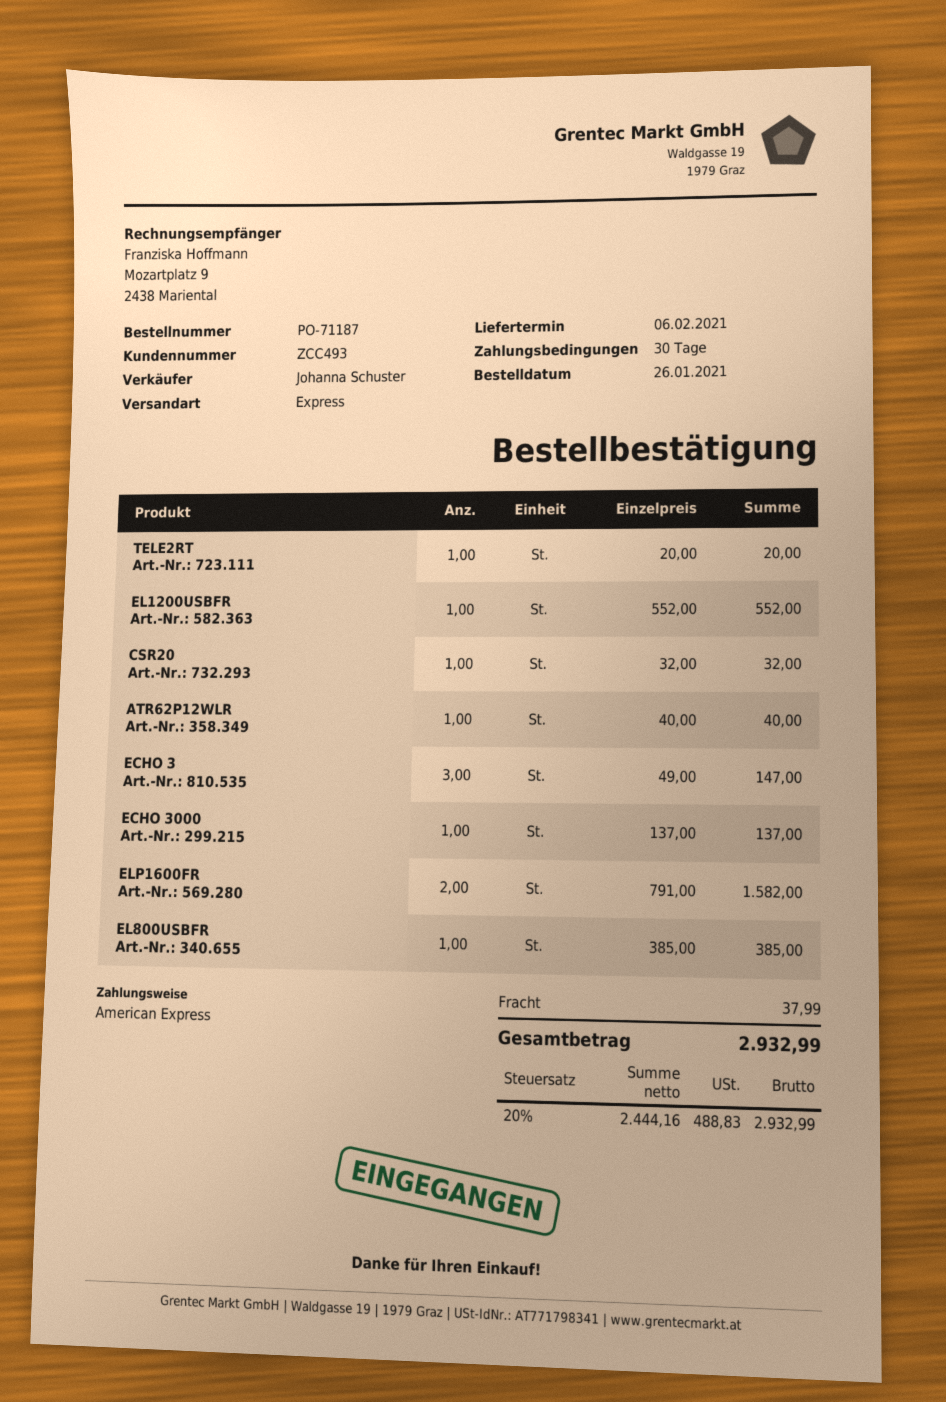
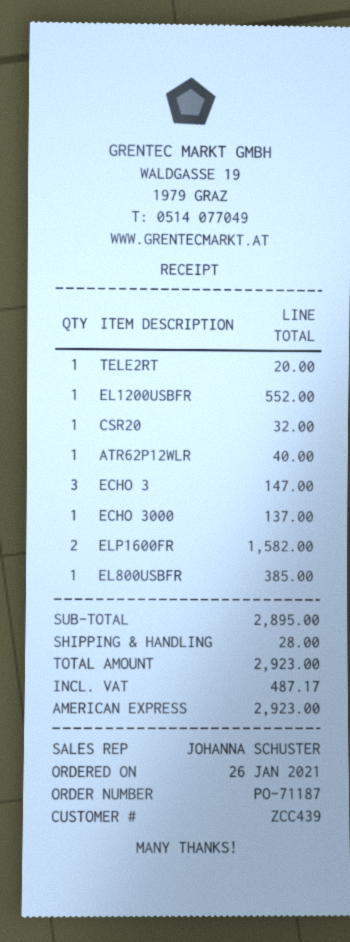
customer number: ZCC493 -> ZCC439
shipping: 37.99 -> 28.00
tax: 488.83 -> 487.17
total: 2932.99 -> 2923.00

